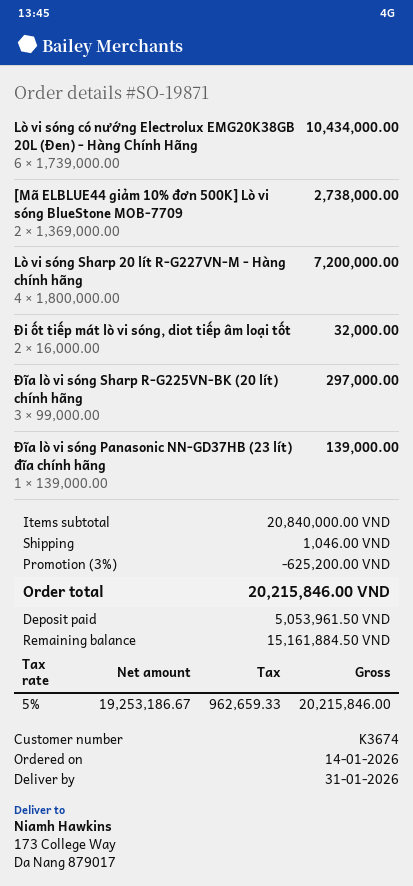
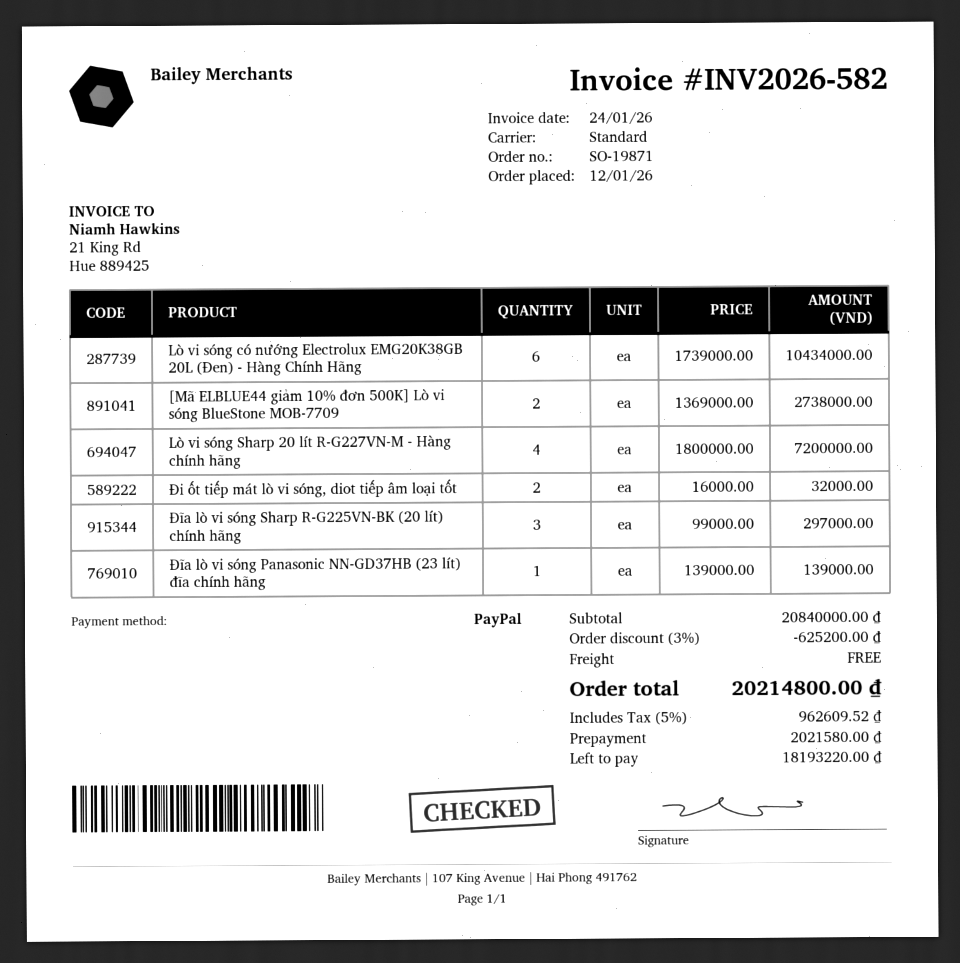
order date: 2026-01-14 -> 2026-01-12
shipping: 1046.00 -> 0.00
tax: 5% = 962659.33 -> 5% = 962609.52
total: 20215846.00 -> 20214800.00
deposit: 5053961.50 -> 2021580.00
balance: 15161884.50 -> 18193220.00

